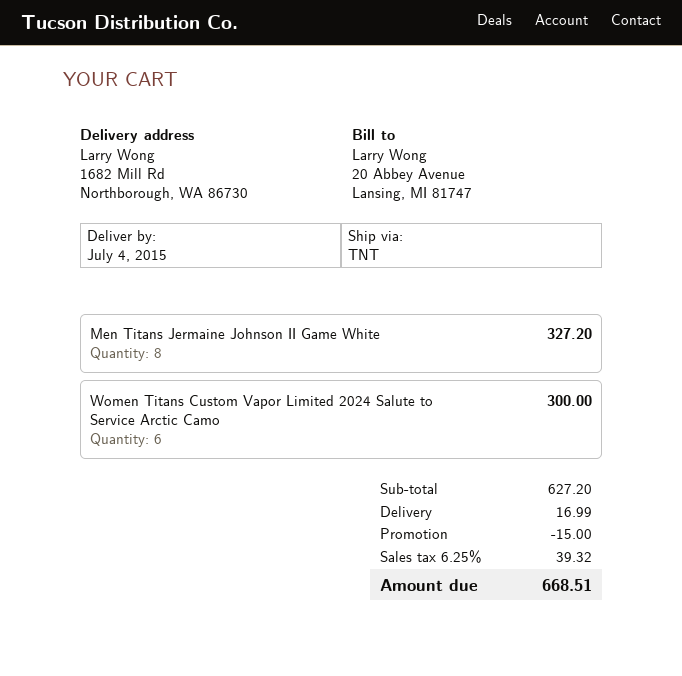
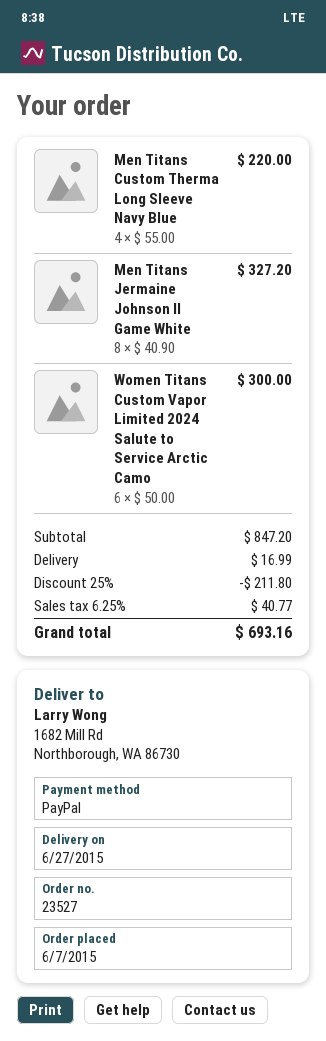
delivery date: 2015-07-04 -> 2015-06-27
Men Titans Custom Therma Long Sleeve Navy Blue: none -> 4 for 220.00
subtotal: 627.20 -> 847.20
discount: 15.00 -> 211.80
tax: 6.25% = 39.32 -> 6.25% = 40.77
total: 668.51 -> 693.16

